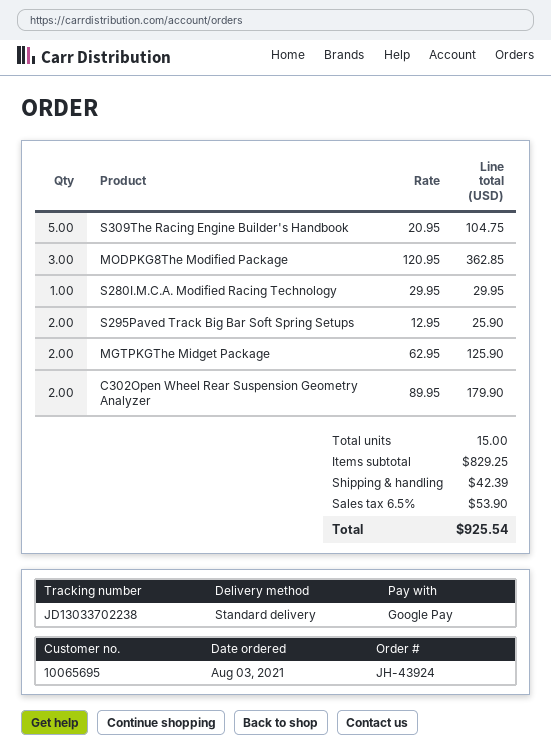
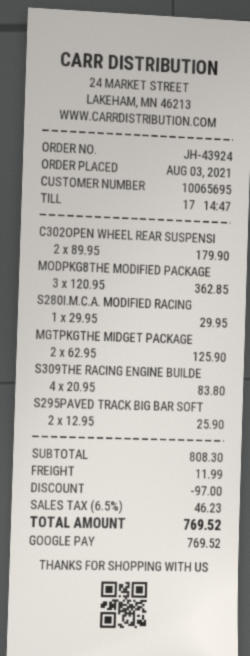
S309The Racing Engine Builder's Handbook: 5 x 20.95 = 104.75 -> 4 x 20.95 = 83.80
subtotal: 829.25 -> 808.30
discount: none -> 97.00
shipping: 42.39 -> 11.99
tax: 6.5% = 53.90 -> 6.5% = 46.23
total: 925.54 -> 769.52

